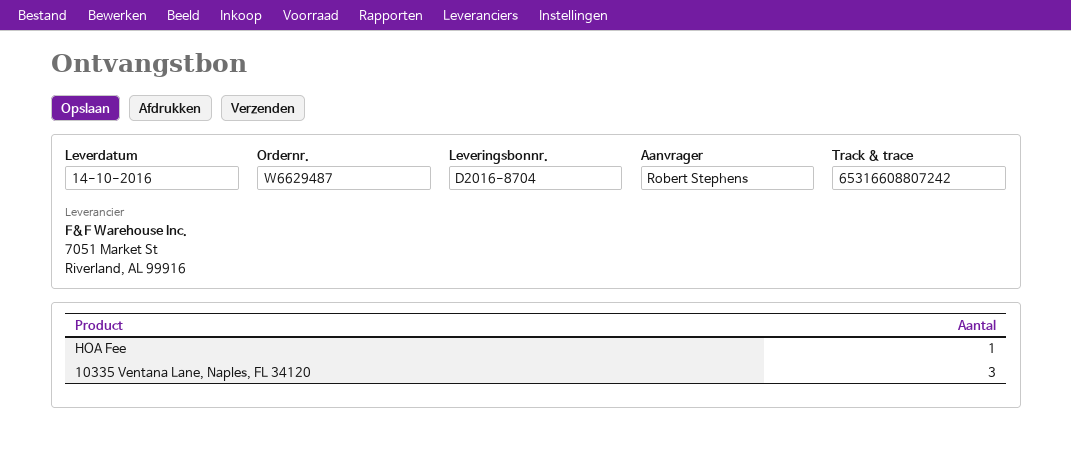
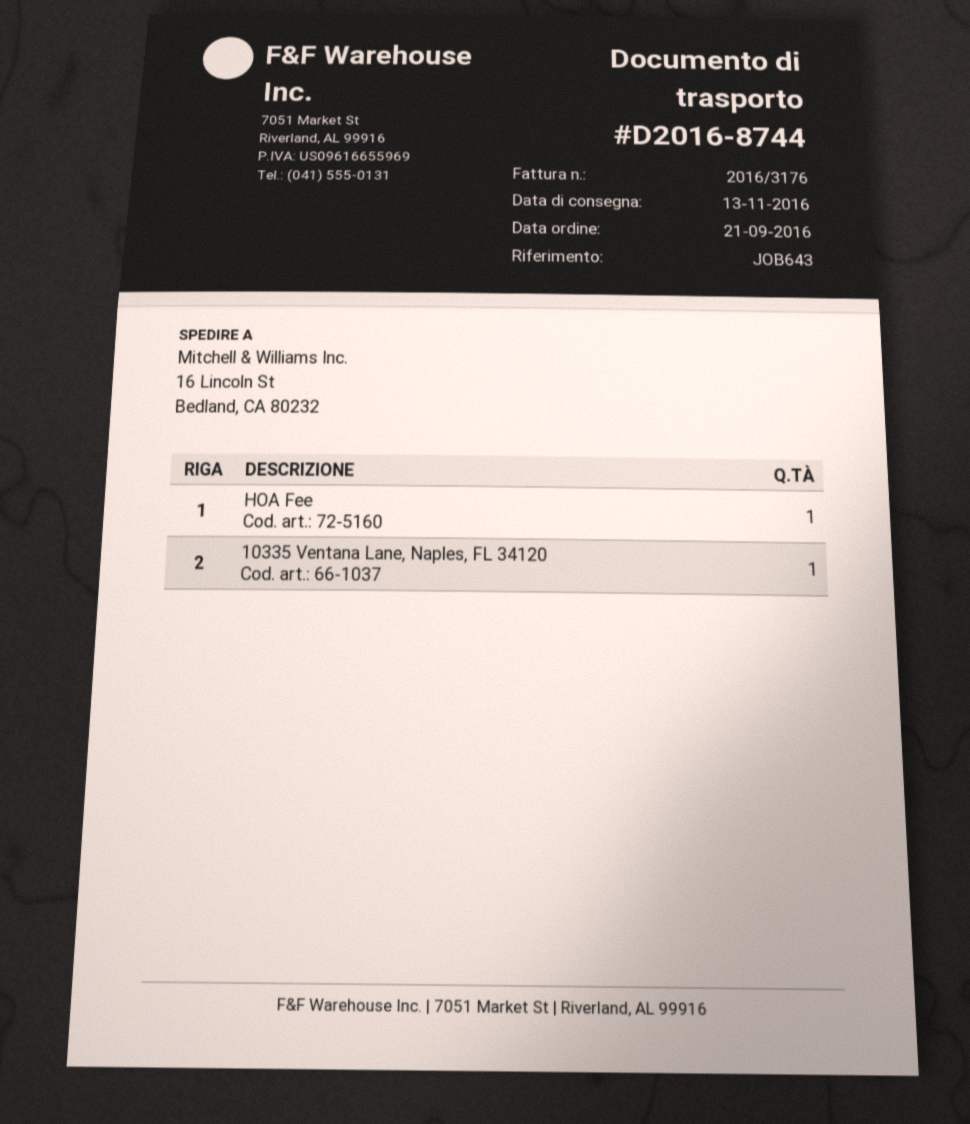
delivery note number: D2016-8704 -> D2016-8744
delivery date: 2016-10-14 -> 2016-11-13
10335 Ventana Lane, Naples, FL 34120: 3 -> 1

